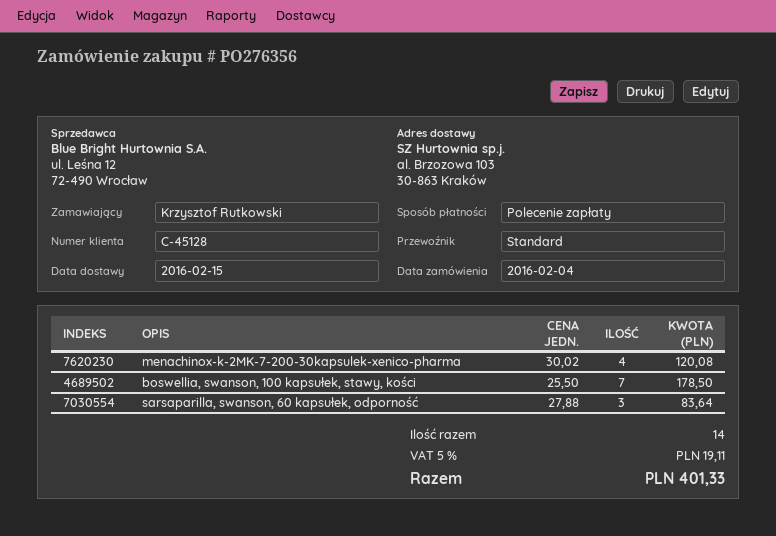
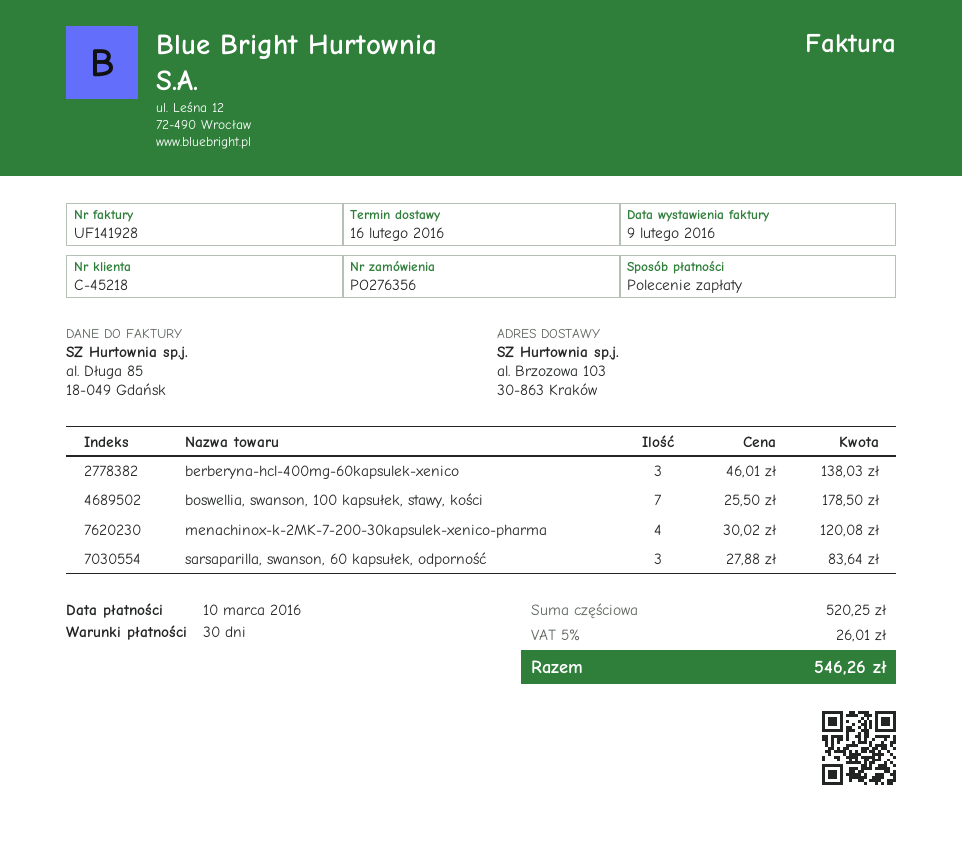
delivery date: 2016-02-15 -> 2016-02-16
customer number: C-45128 -> C-45218
berberyna-hcl-400mg-60kapsulek-xenico: none -> 3 x 46.01 = 138.03
tax: 5% = 19.11 -> 5% = 26.01
total: 401.33 -> 546.26

